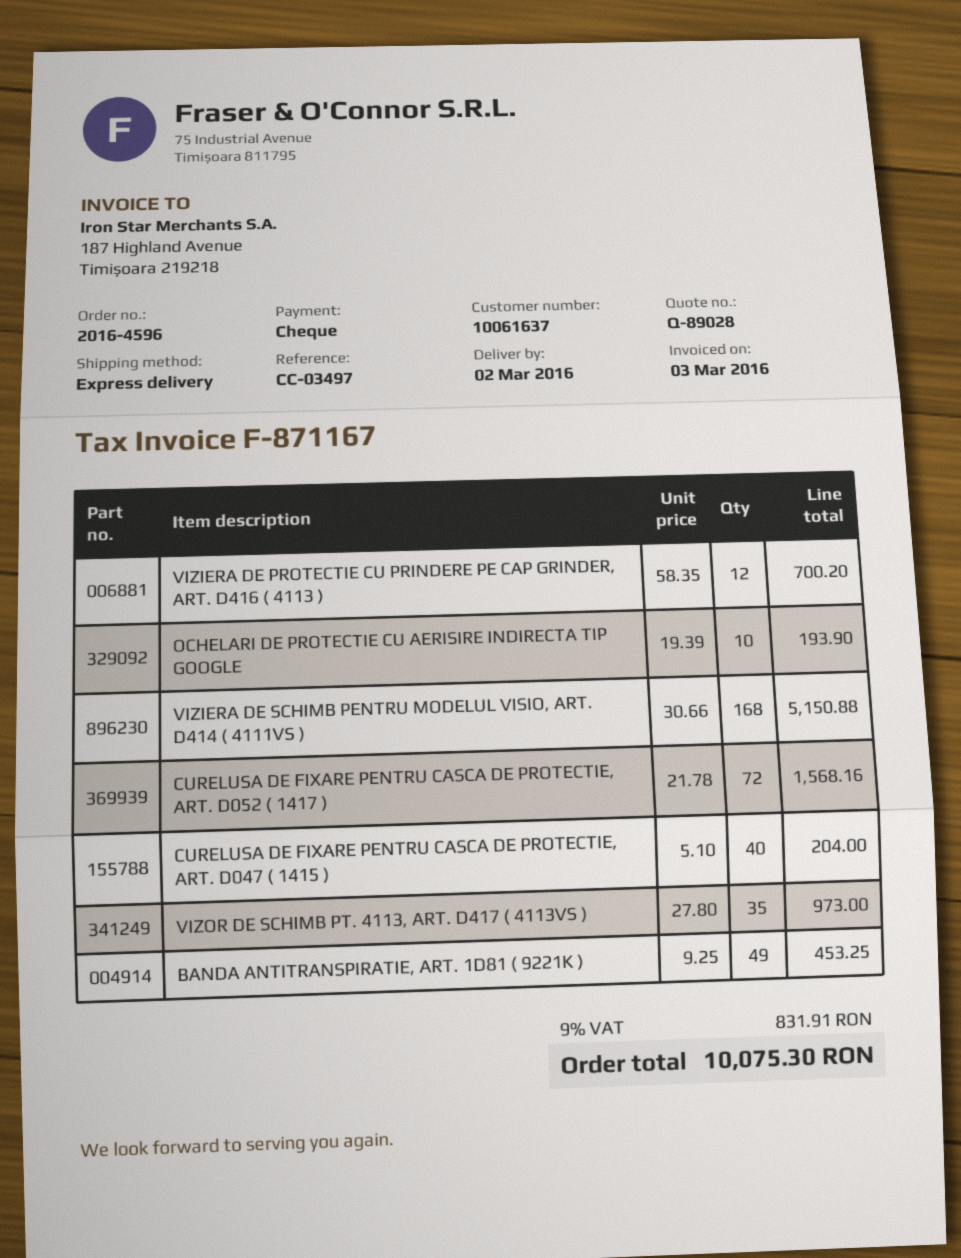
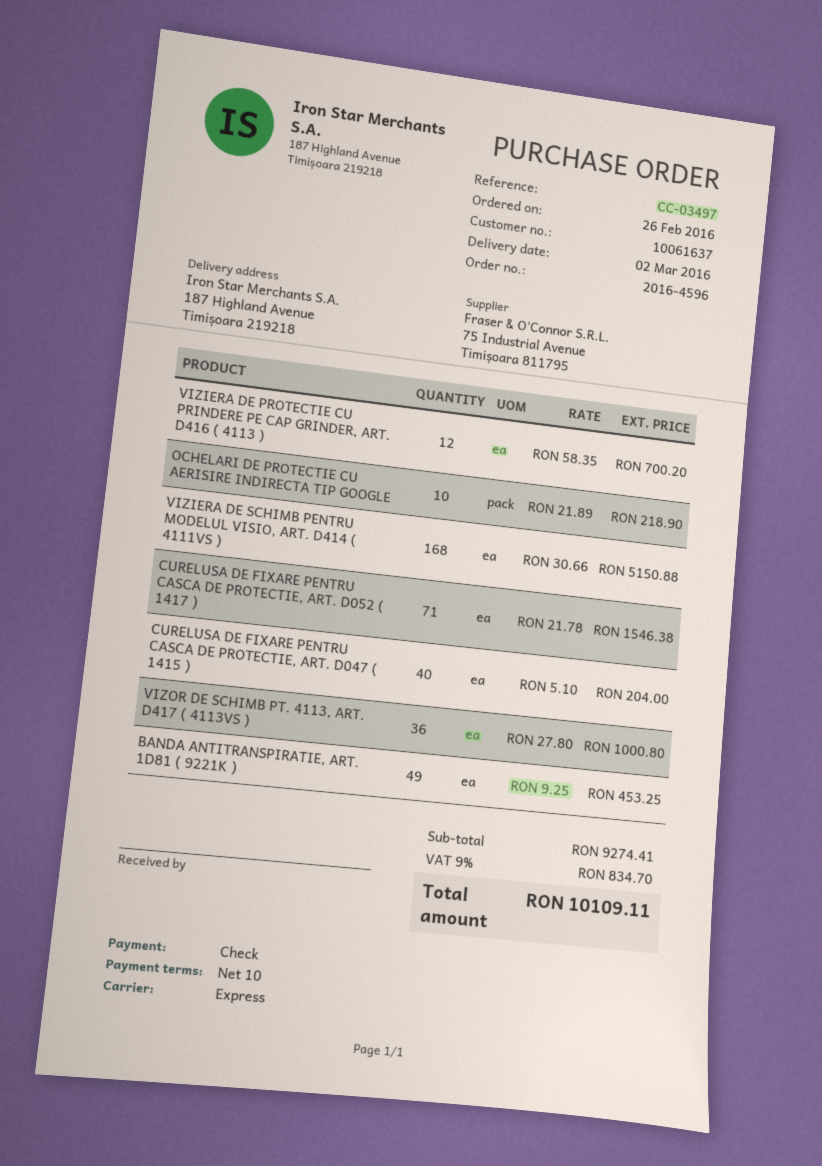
OCHELARI DE PROTECTIE CU AERISIRE INDIRECTA TIP GOOGLE: 10 x 19.39 = 193.90 -> 10 x 21.89 = 218.90
CURELUSA DE FIXARE PENTRU CASCA DE PROTECTIE, ART. D052 ( 1417 ): 72 x 21.78 = 1568.16 -> 71 x 21.78 = 1546.38
VIZOR DE SCHIMB PT. 4113, ART. D417 ( 4113VS ): 35 x 27.80 = 973.00 -> 36 x 27.80 = 1000.80
tax: 9% = 831.91 -> 9% = 834.70
total: 10075.30 -> 10109.11

